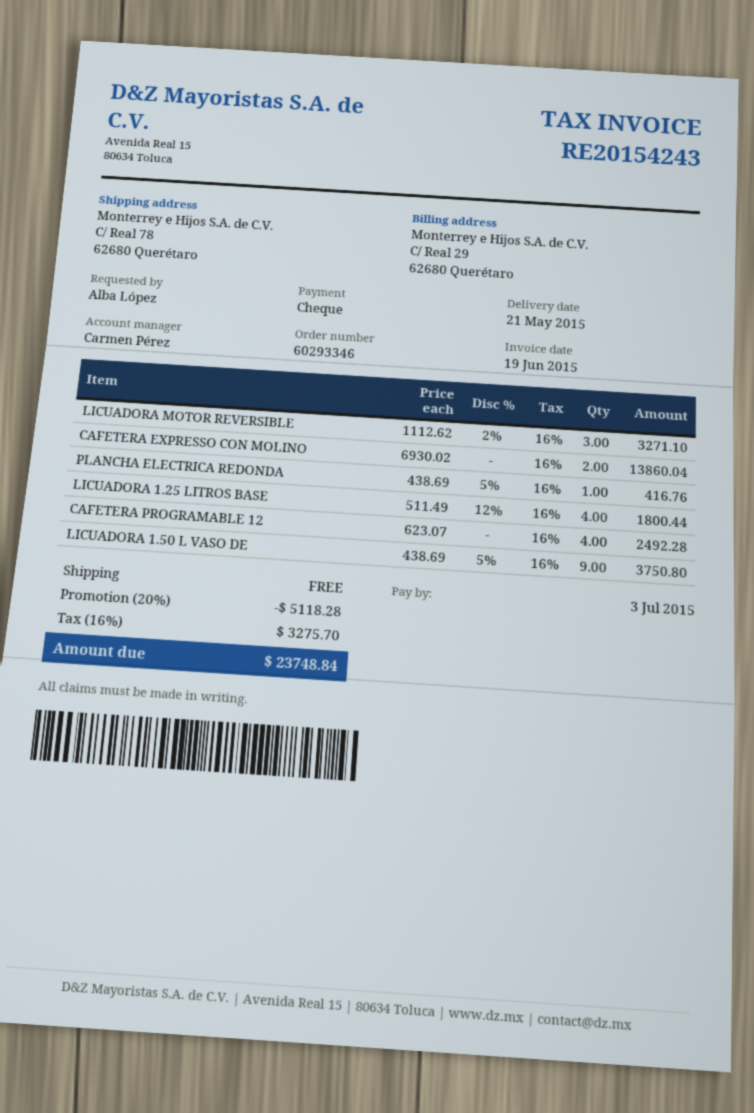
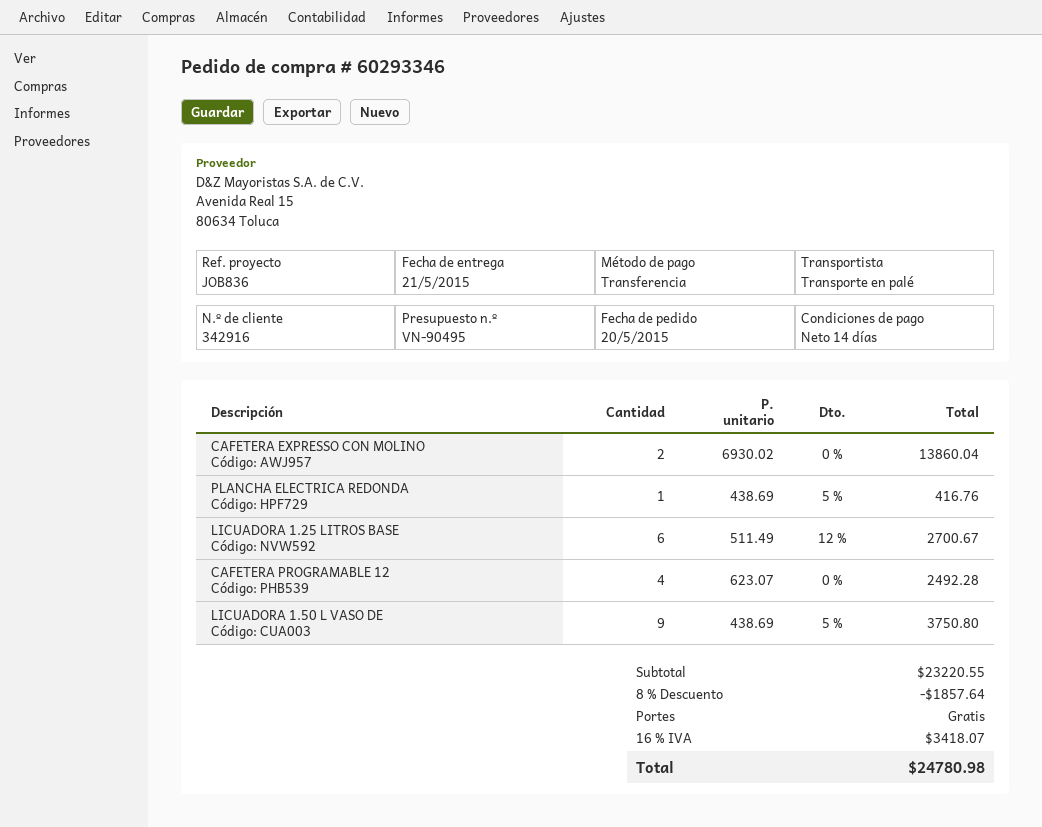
payment method: cheque -> bank transfer
LICUADORA MOTOR REVERSIBLE: 3 x 1112.62 - 2% = 3271.10 -> none
LICUADORA 1.25 LITROS BASE: 4 x 511.49 - 12% = 1800.44 -> 6 x 511.49 - 12% = 2700.67
discount: 20% = 5118.28 -> 8% = 1857.64
tax: 16% = 3275.70 -> 16% = 3418.07
total: 23748.84 -> 24780.98

